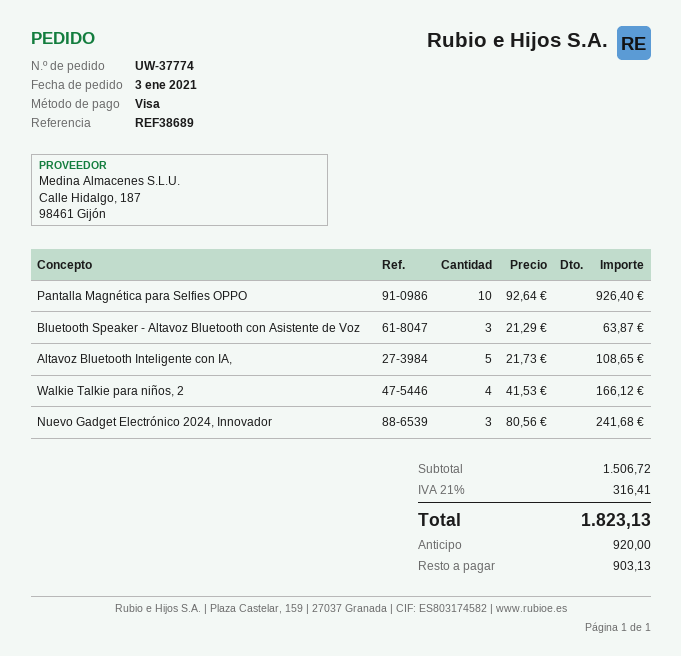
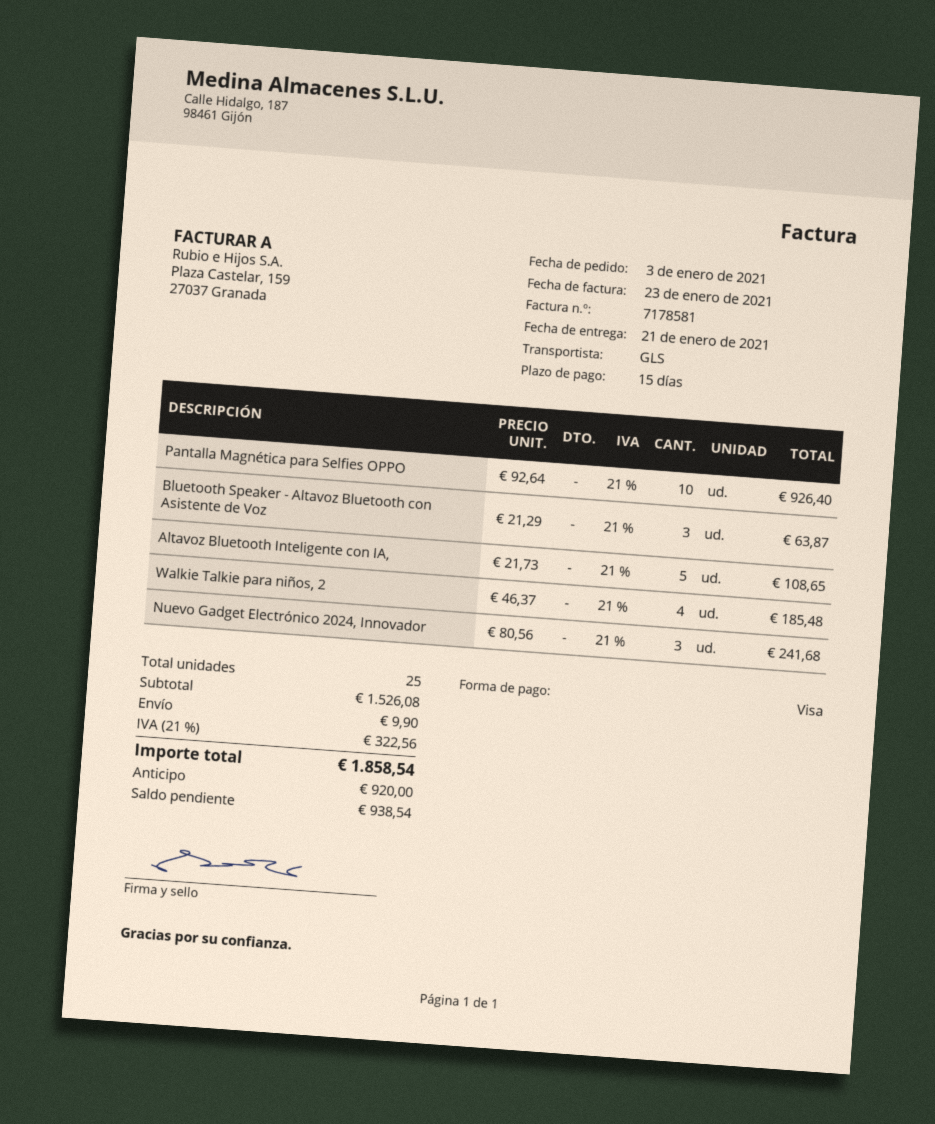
Walkie Talkie para niños, 2: 4 x 41.53 = 166.12 -> 4 x 46.37 = 185.48
subtotal: 1506.72 -> 1526.08
shipping: none -> 9.90
tax: 21% = 316.41 -> 21% = 322.56
total: 1823.13 -> 1858.54
balance: 903.13 -> 938.54

